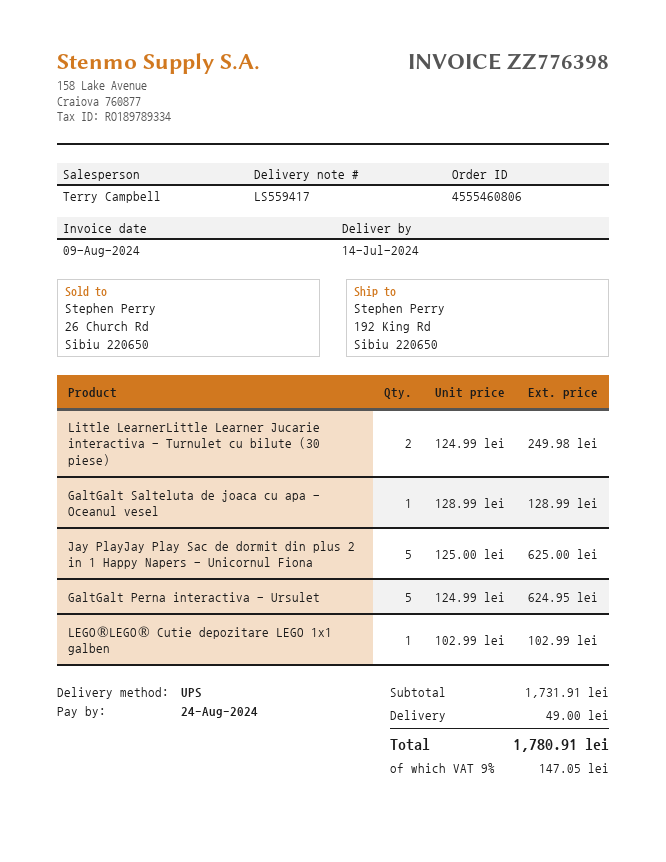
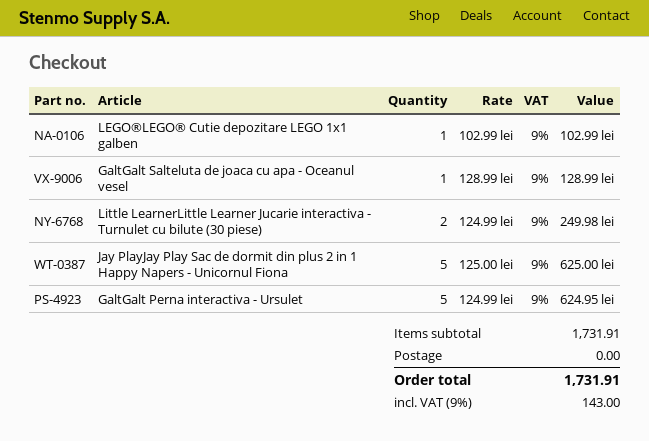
shipping: 49.00 -> 0.00
tax: 9% = 147.05 -> 9% = 143.00
total: 1780.91 -> 1731.91

